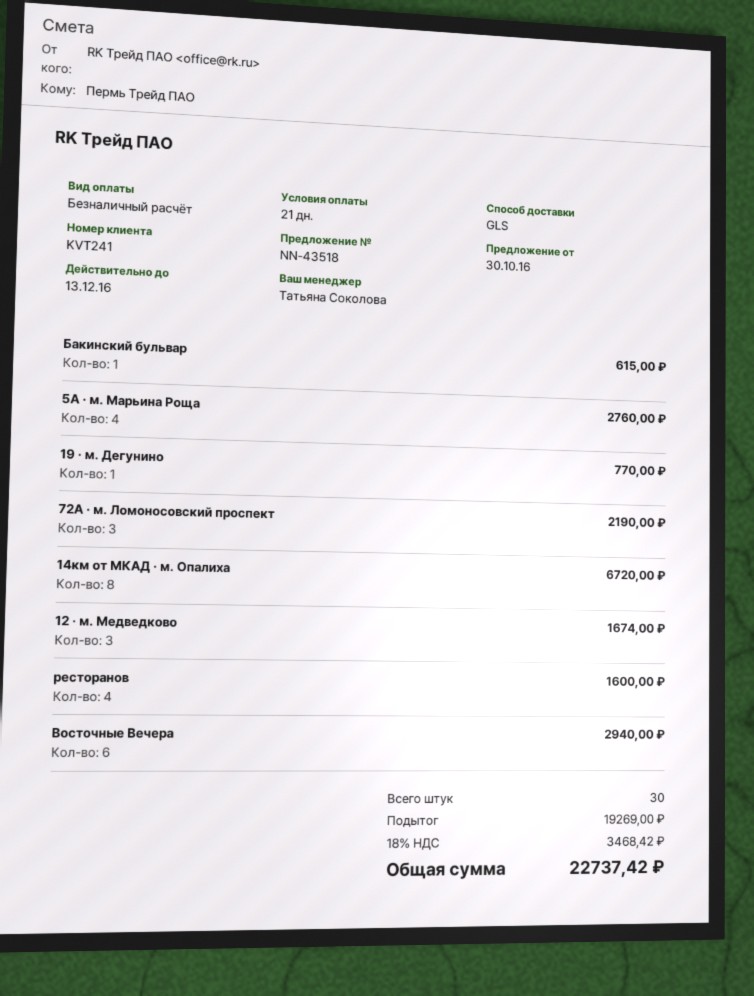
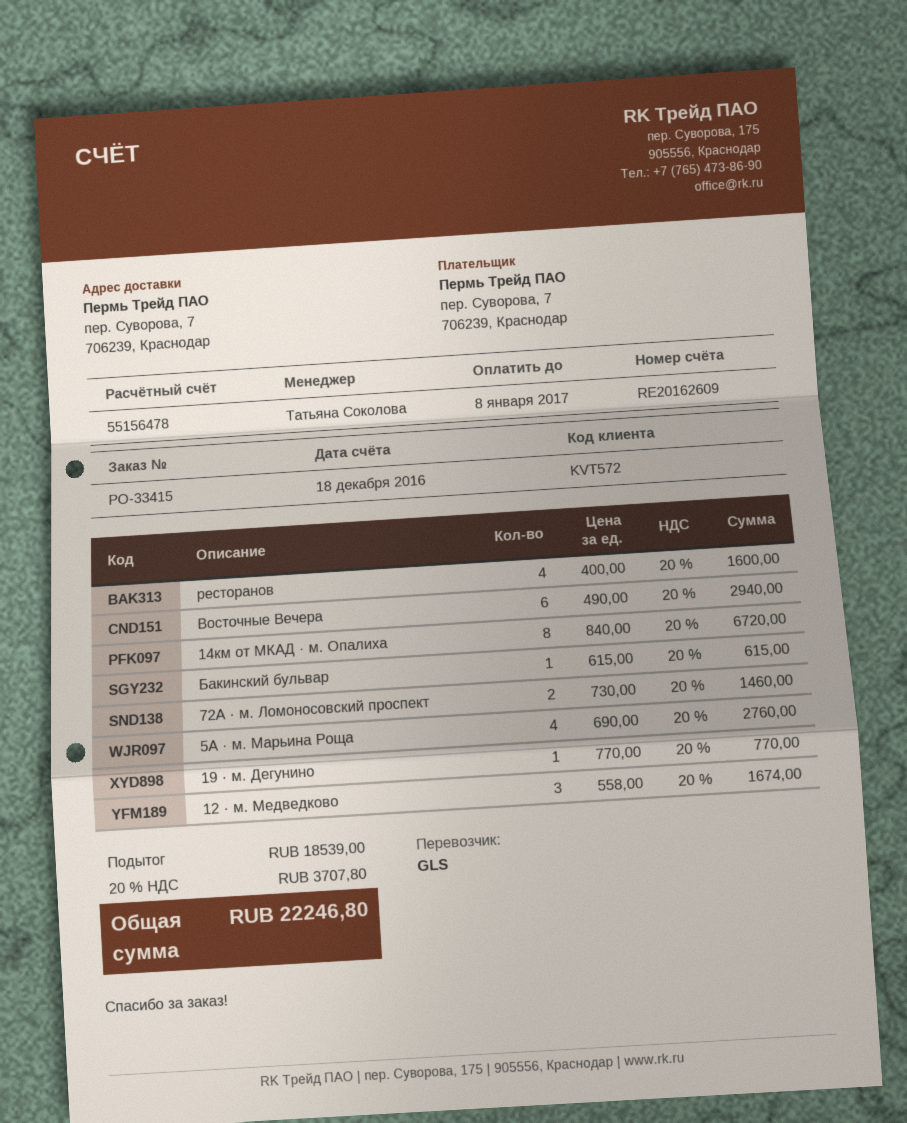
customer number: KVT241 -> KVT572
72А · м. Ломоносовский проспект: 3 for 2190.00 -> 2 for 1460.00
subtotal: 19269.00 -> 18539.00
tax: 18% = 3468.42 -> 20% = 3707.80
total: 22737.42 -> 22246.80

